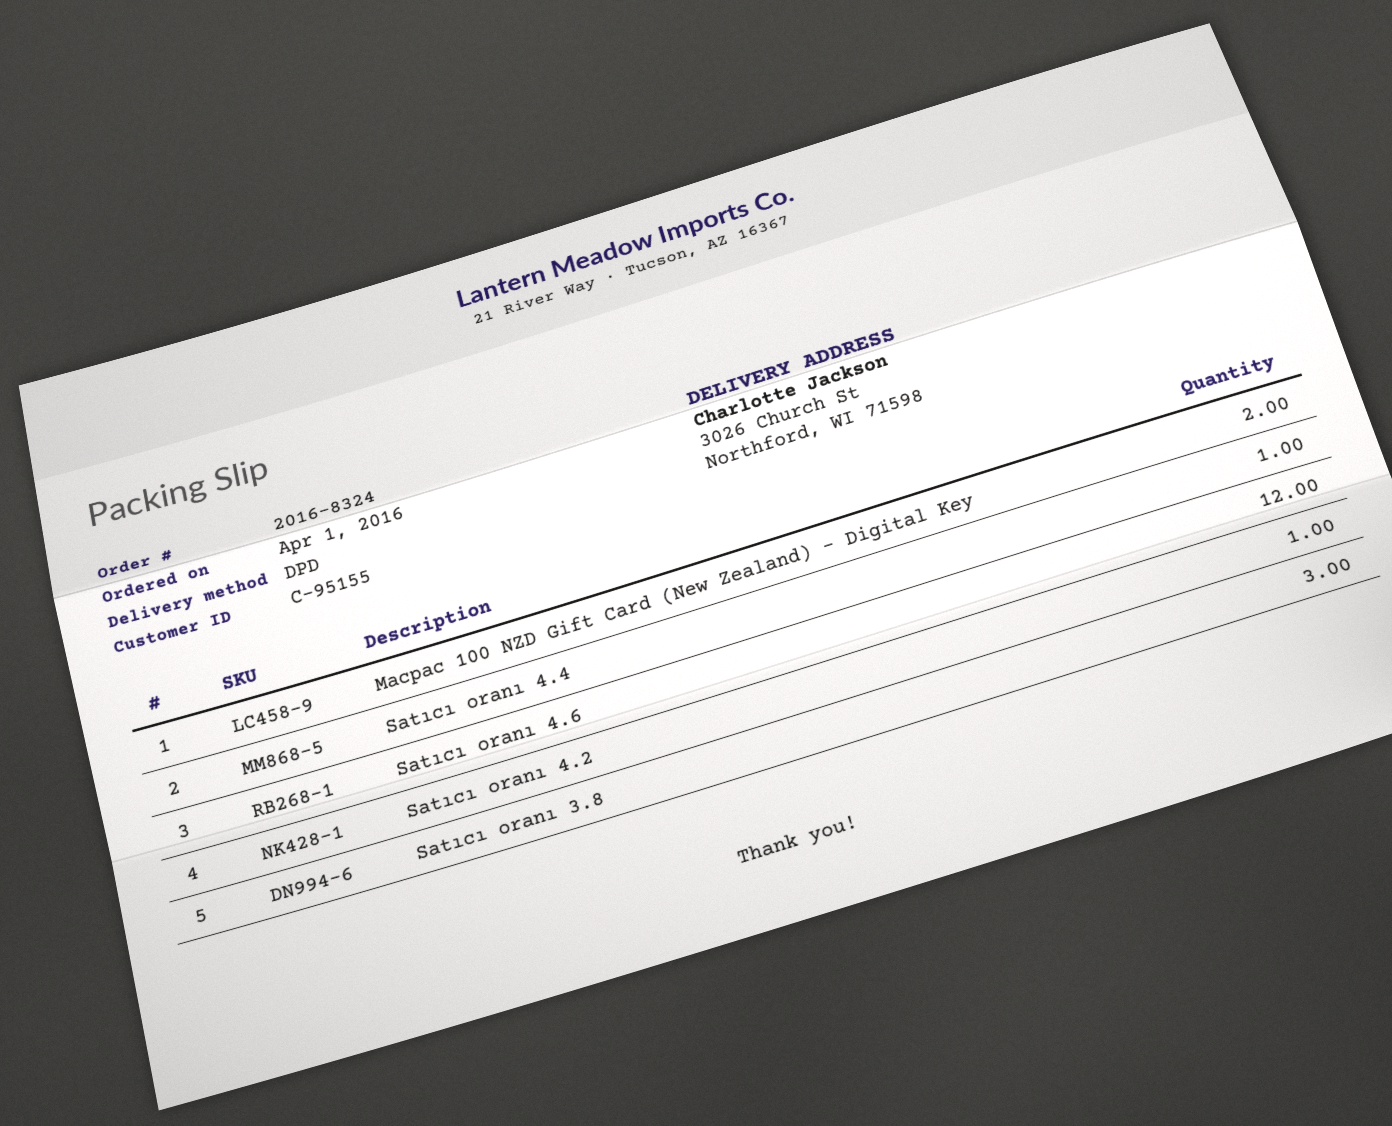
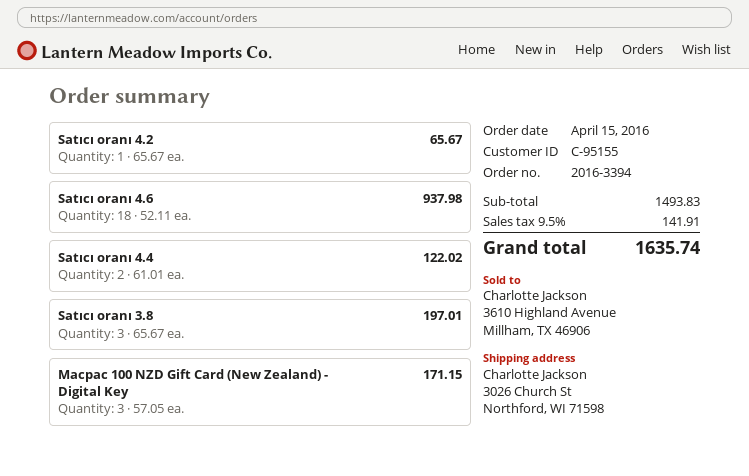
order number: 2016-8324 -> 2016-3394
order date: 2016-04-01 -> 2016-04-15
Macpac 100 NZD Gift Card (New Zealand) - Digital Key: 2 -> 3
Satıcı oranı 4.4: 1 -> 2
Satıcı oranı 4.6: 12 -> 18

